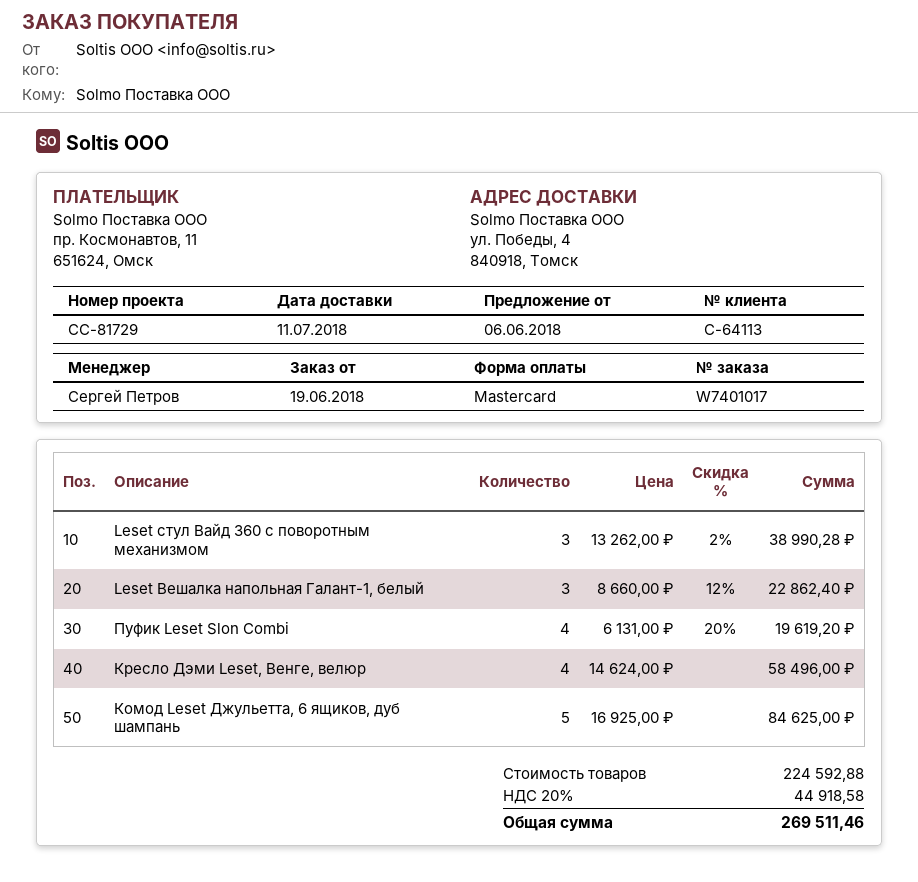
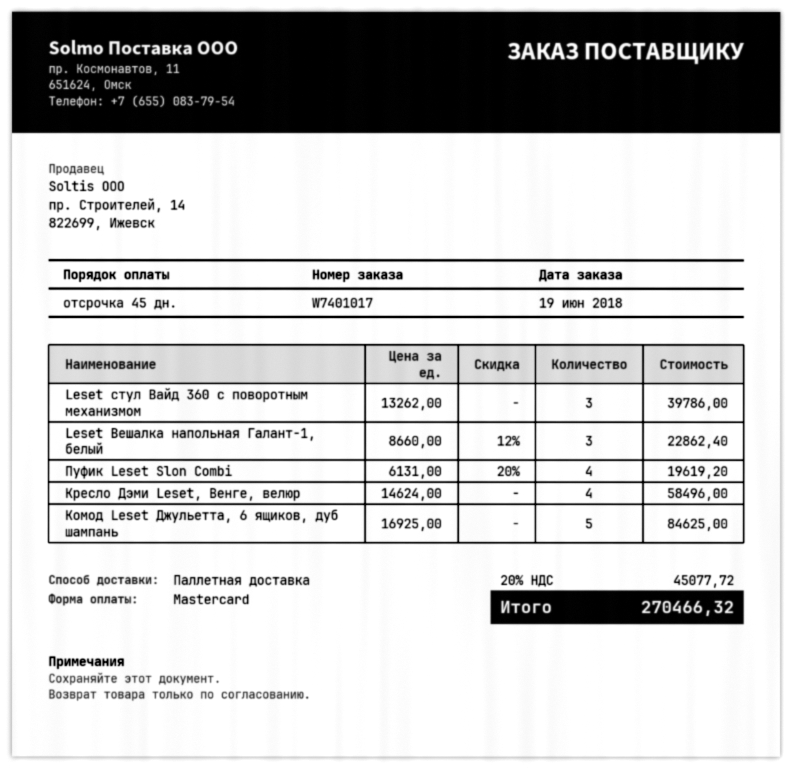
Leset стул Вайд 360 с поворотным механизмом: 3 x 13262.00 - 2% = 38990.28 -> 3 x 13262.00 = 39786.00
tax: 20% = 44918.58 -> 20% = 45077.72
total: 269511.46 -> 270466.32

